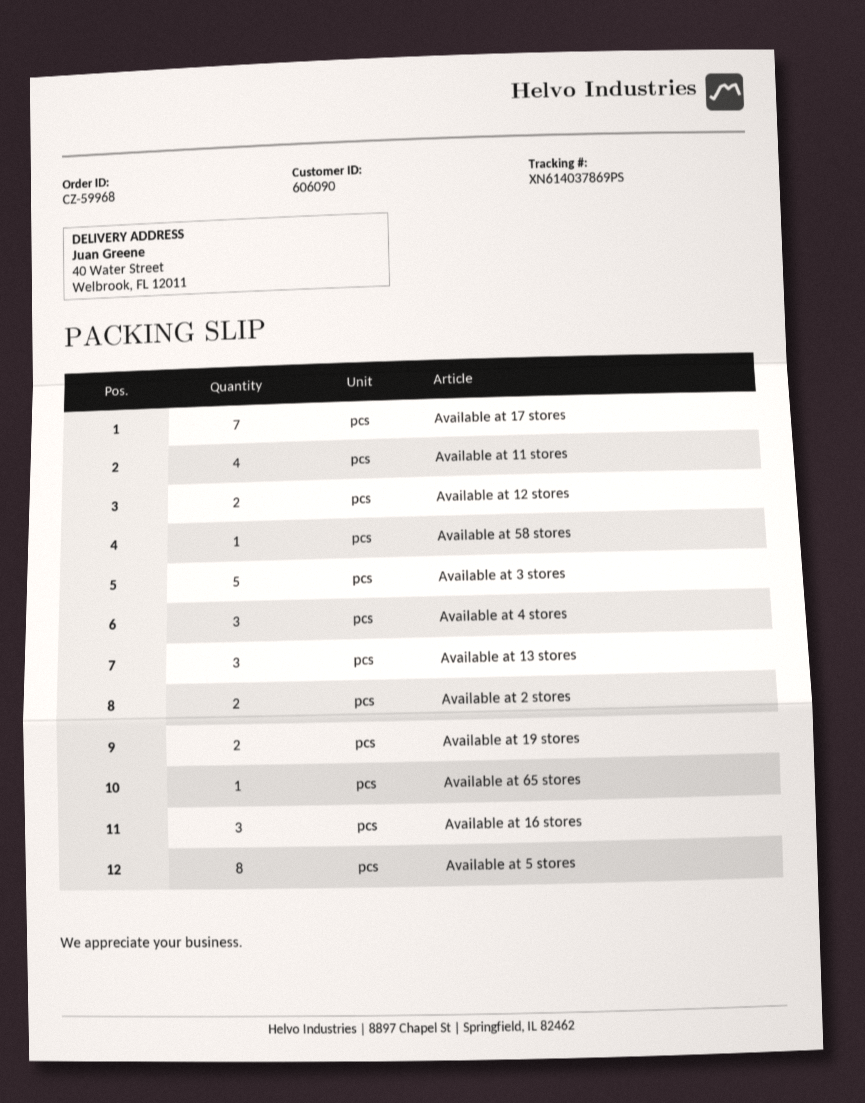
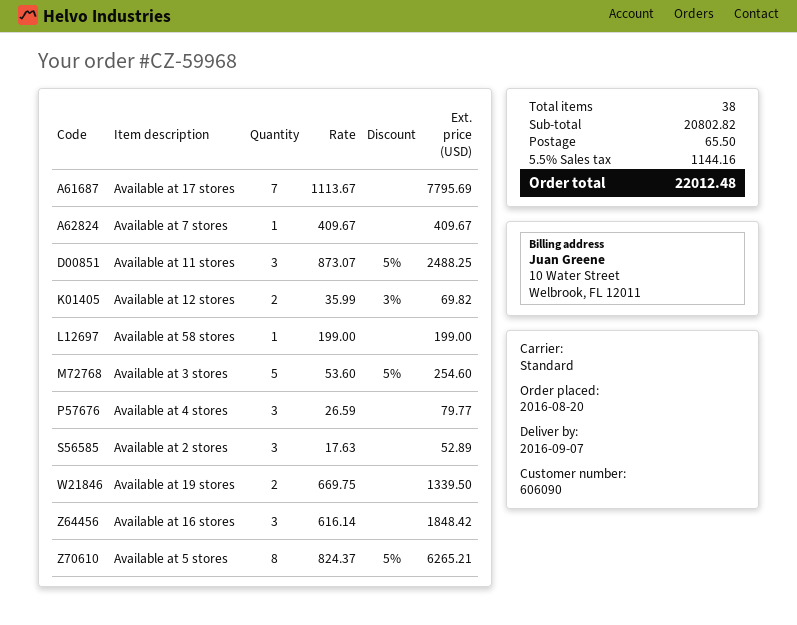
Available at 11 stores: 4 -> 3
Available at 13 stores: 3 -> none
Available at 2 stores: 2 -> 3
Available at 65 stores: 1 -> none
Available at 7 stores: none -> 1

